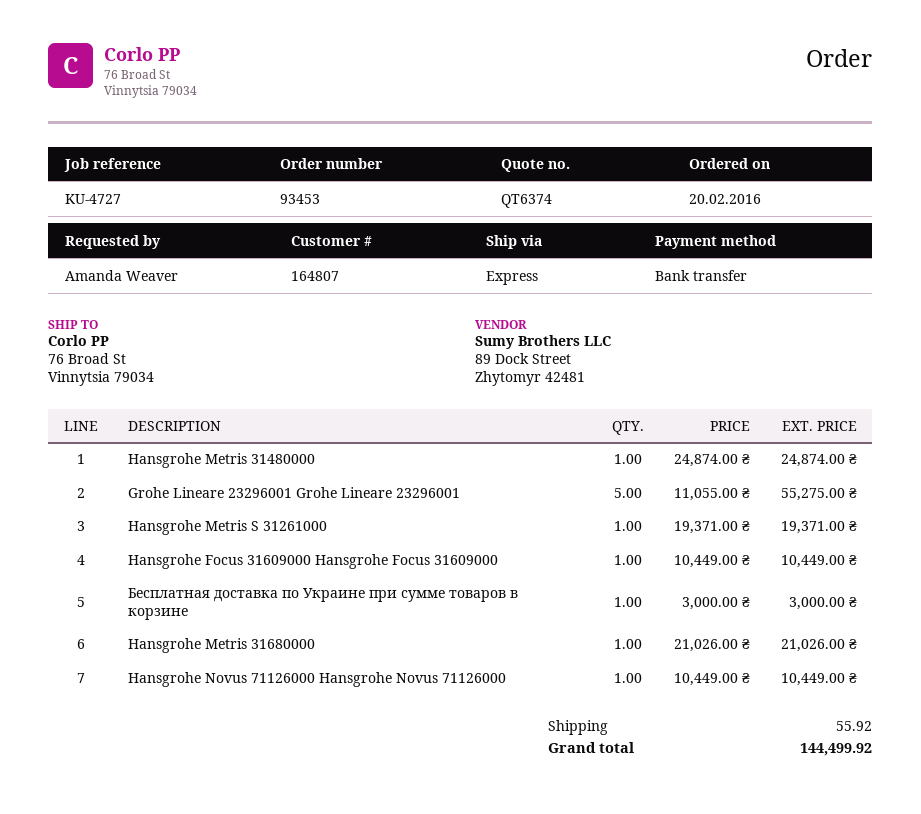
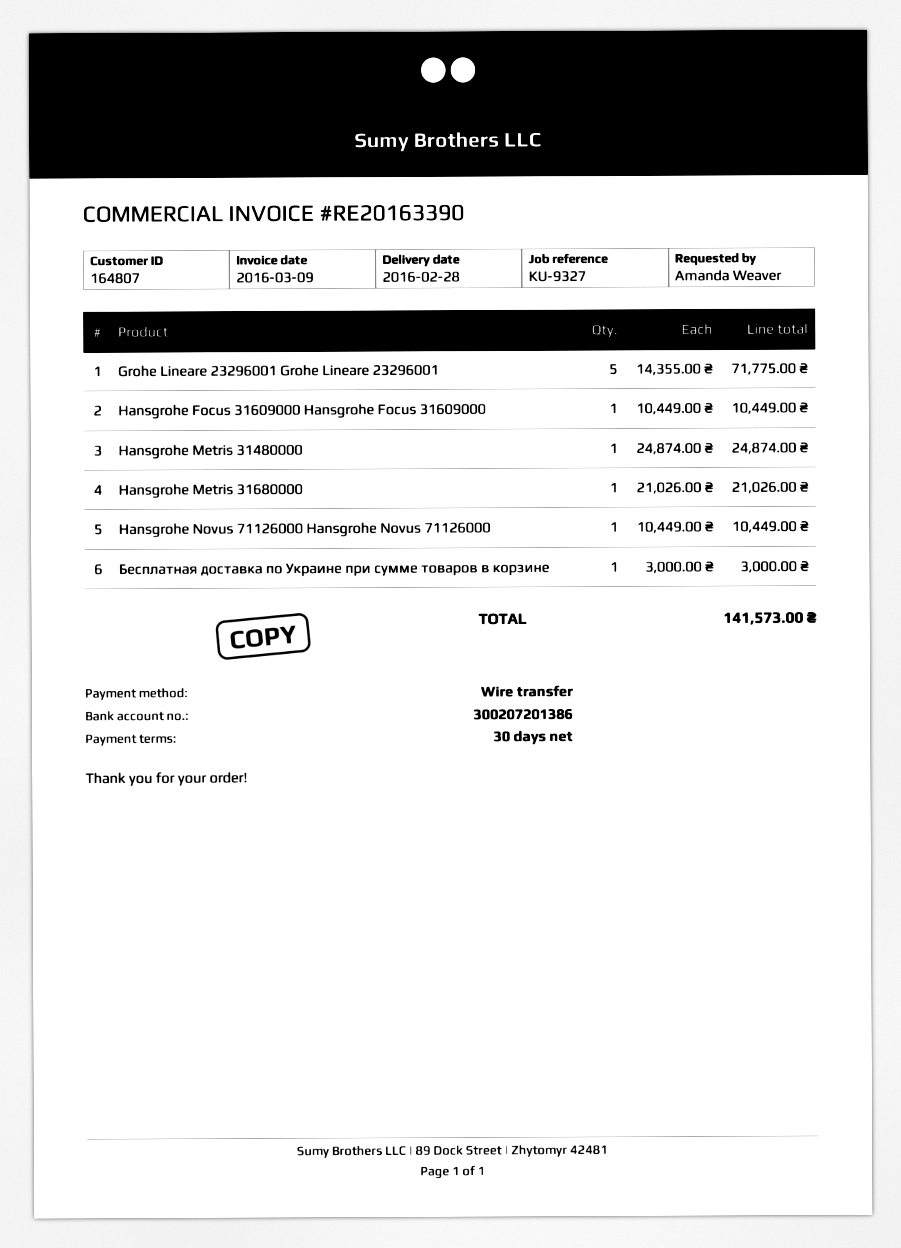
reference: KU-4727 -> KU-9327
Grohe Lineare 23296001 Grohe Lineare 23296001: 5 x 11055.00 = 55275.00 -> 5 x 14355.00 = 71775.00
Hansgrohe Metris S 31261000: 1 x 19371.00 = 19371.00 -> none
shipping: 55.92 -> none
total: 144499.92 -> 141573.00

